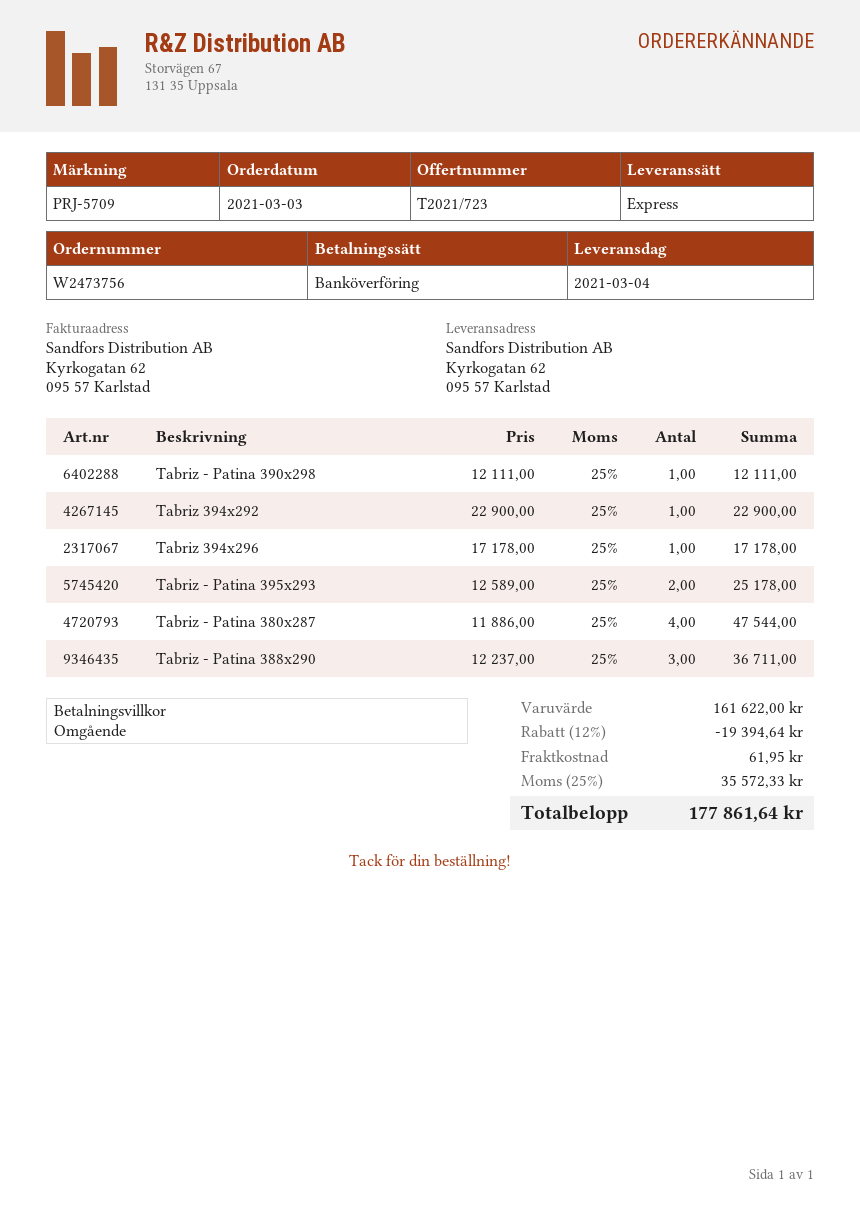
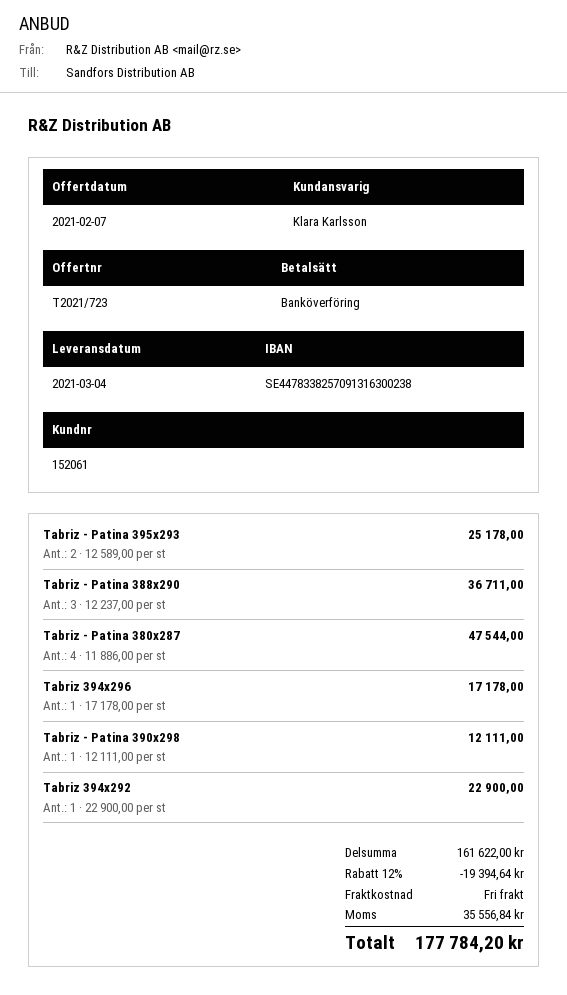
shipping: 61.95 -> 0.00
tax: 35572.33 -> 35556.84
total: 177861.64 -> 177784.20

